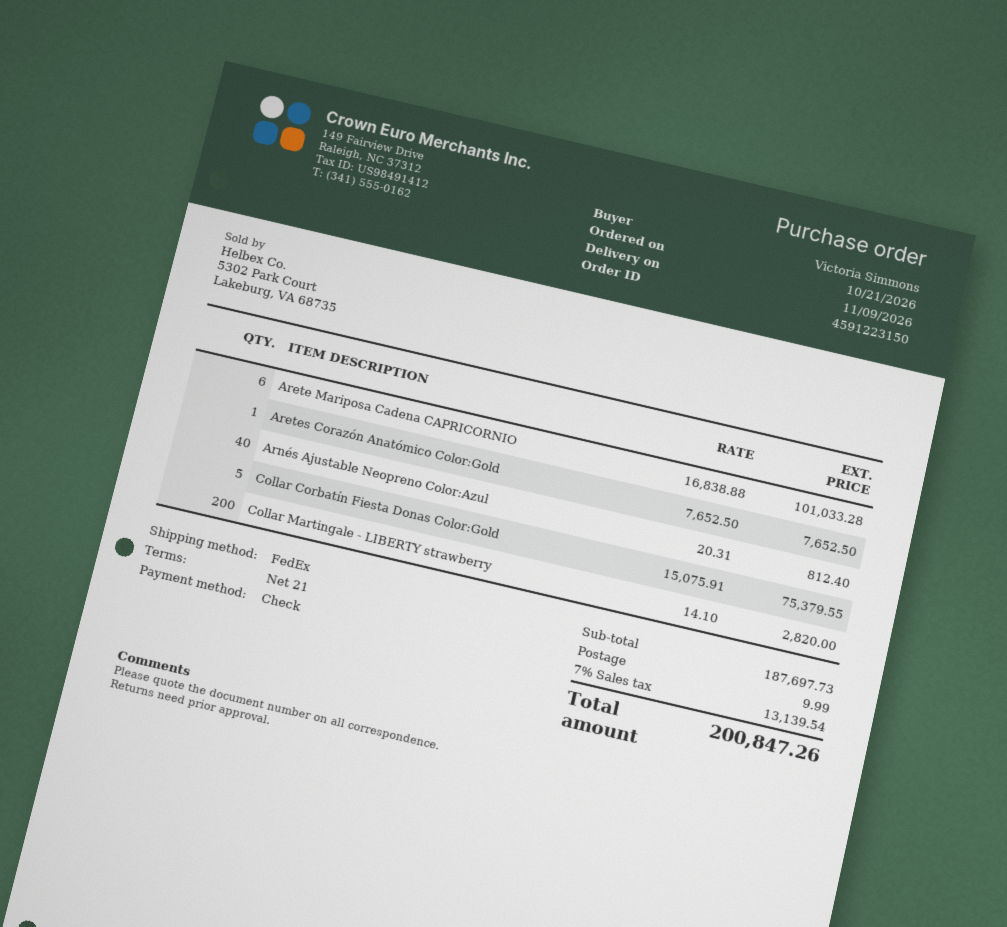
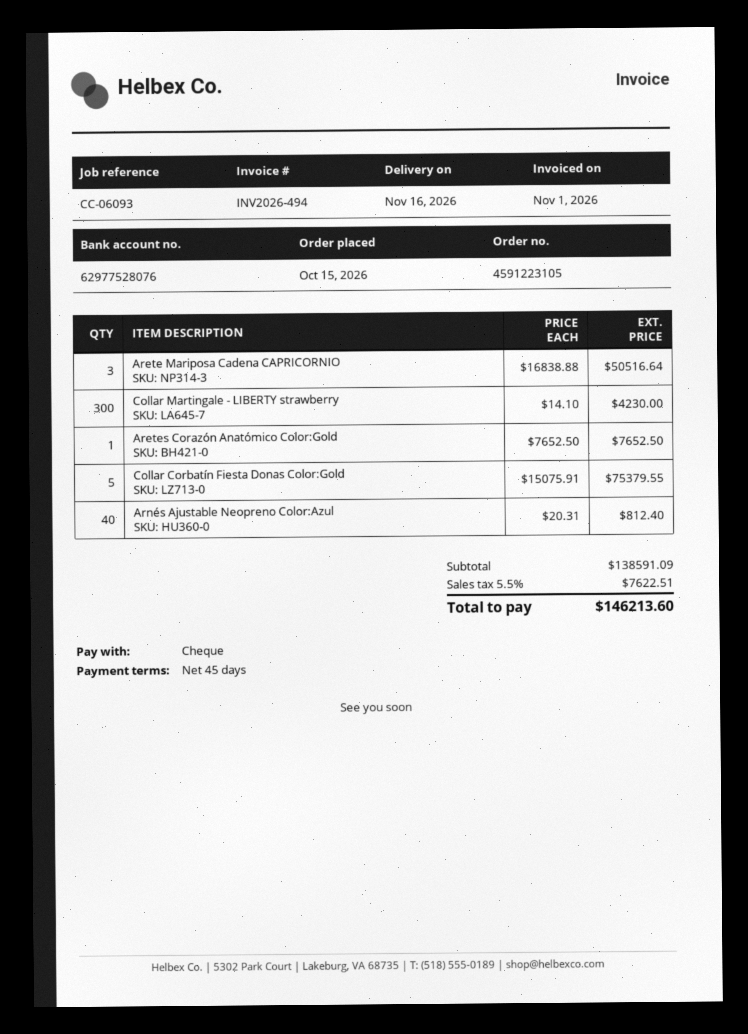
order number: 4591223150 -> 4591223105
order date: 2026-10-21 -> 2026-10-15
delivery date: 2026-11-09 -> 2026-11-16
payment terms: 21 days -> 45 days
Arete Mariposa Cadena CAPRICORNIO: 6 x 16838.88 = 101033.28 -> 3 x 16838.88 = 50516.64
Collar Martingale - LIBERTY strawberry: 200 x 14.10 = 2820.00 -> 300 x 14.10 = 4230.00
subtotal: 187697.73 -> 138591.09
shipping: 9.99 -> none
tax: 7% = 13139.54 -> 5.5% = 7622.51
total: 200847.26 -> 146213.60

